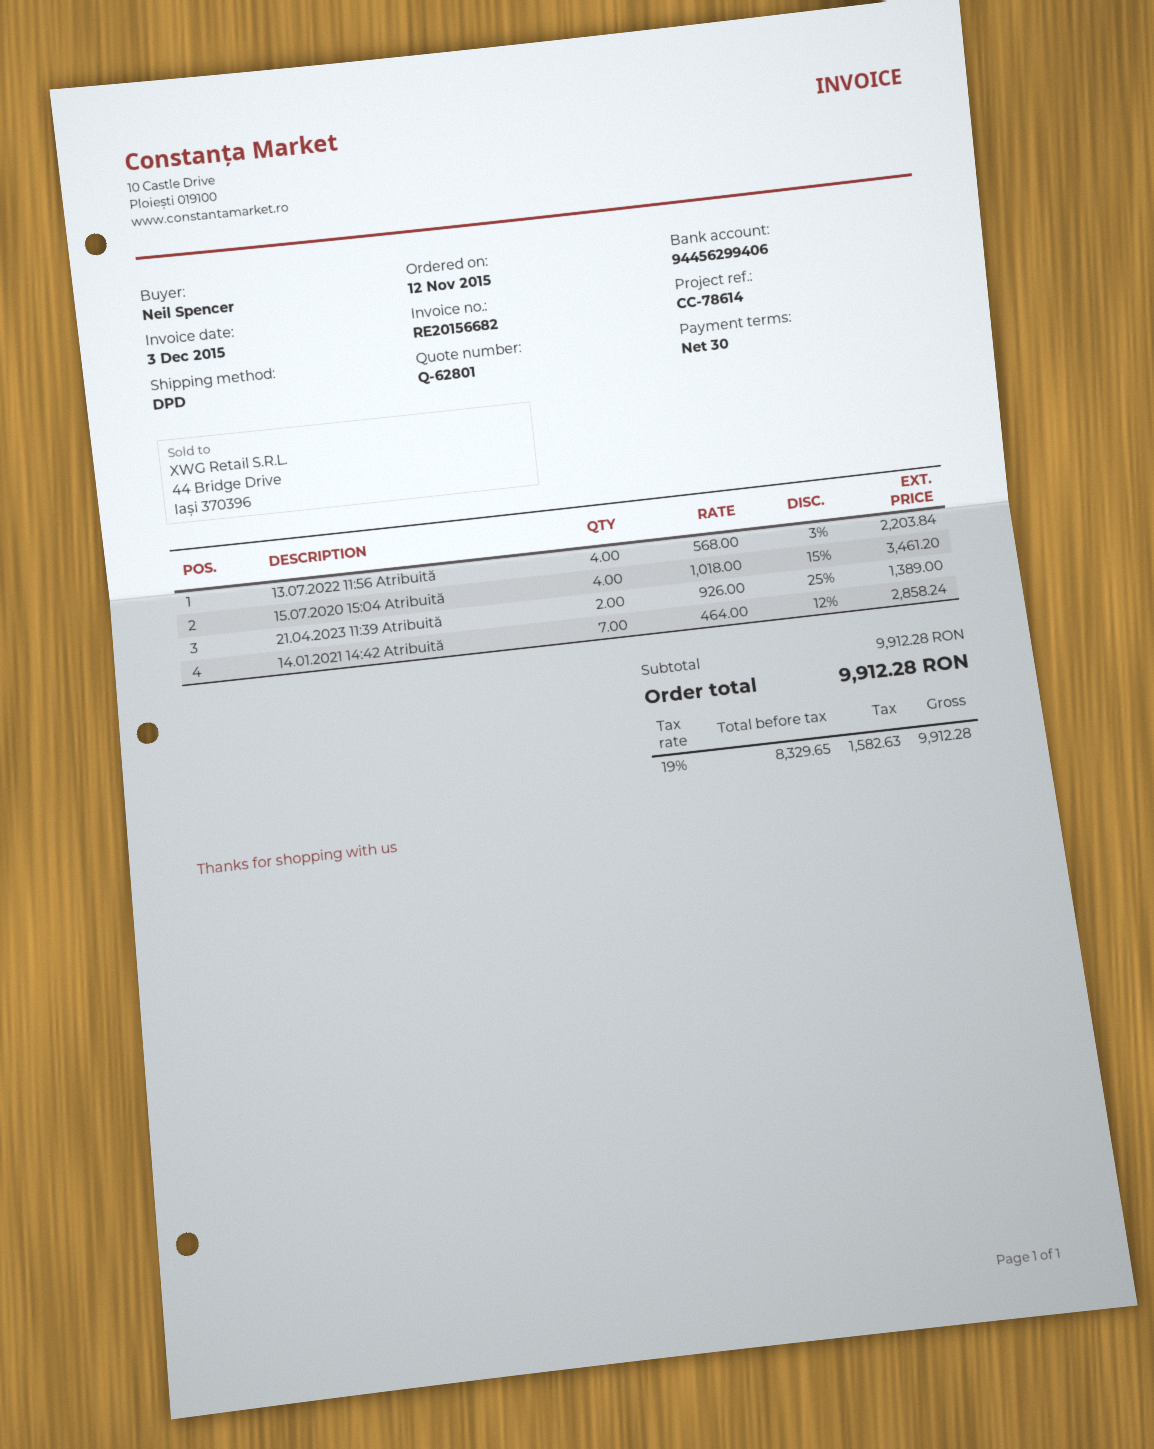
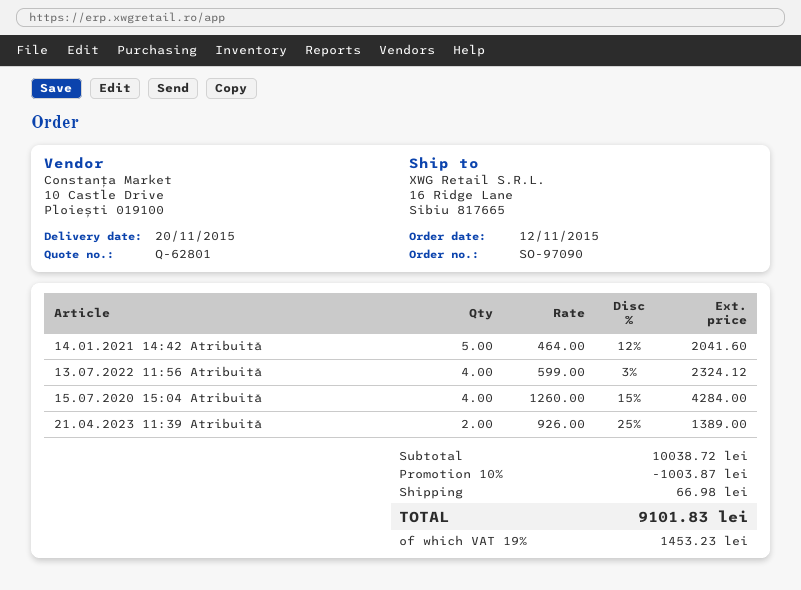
13.07.2022 11:56 Atribuită: 4 x 568.00 - 3% = 2203.84 -> 4 x 599.00 - 3% = 2324.12
15.07.2020 15:04 Atribuită: 4 x 1018.00 - 15% = 3461.20 -> 4 x 1260.00 - 15% = 4284.00
14.01.2021 14:42 Atribuită: 7 x 464.00 - 12% = 2858.24 -> 5 x 464.00 - 12% = 2041.60
subtotal: 9912.28 -> 10038.72
discount: none -> 10% = 1003.87
shipping: none -> 66.98
tax: 19% = 1582.63 -> 19% = 1453.23
total: 9912.28 -> 9101.83

